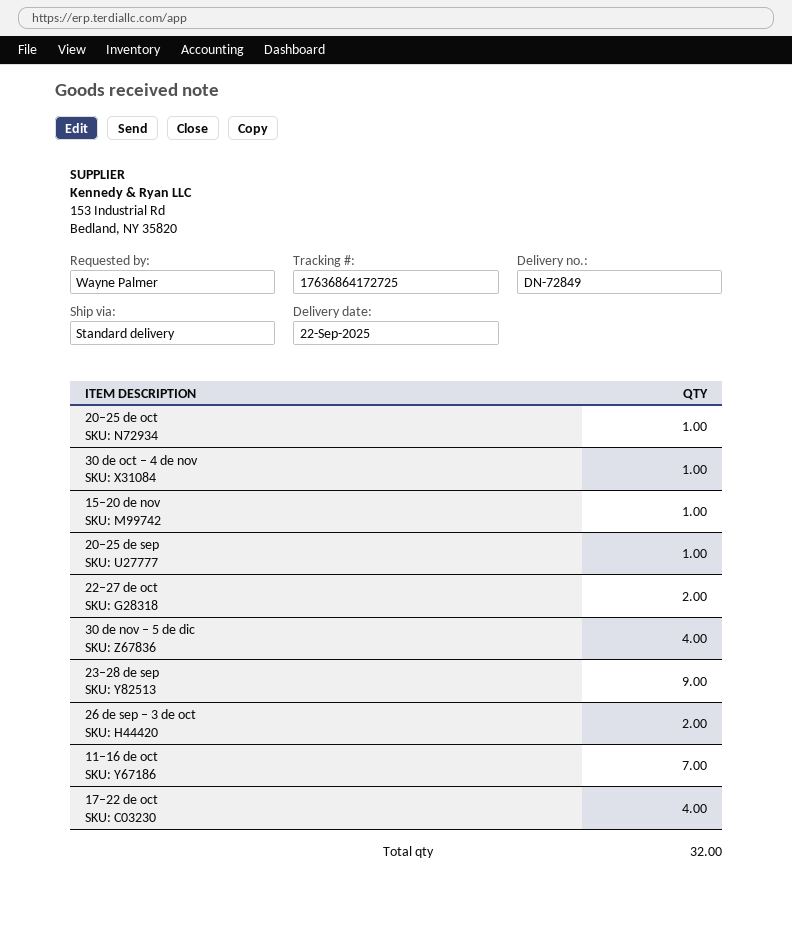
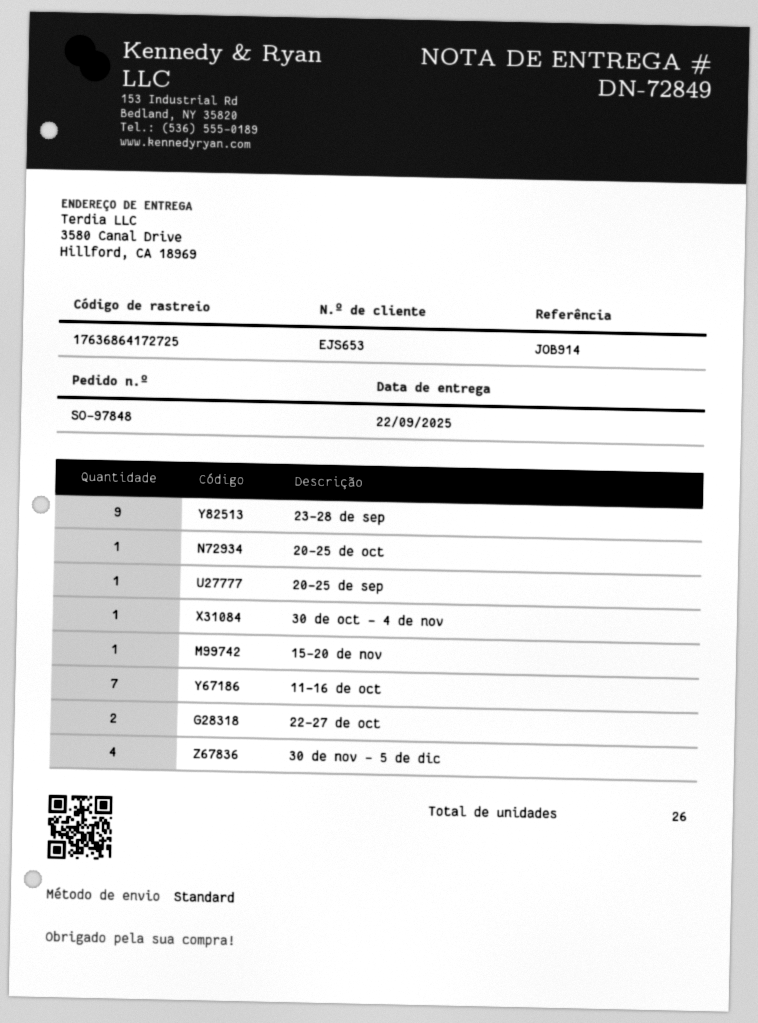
26 de sep – 3 de oct: 2 -> none
17–22 de oct: 4 -> none
total quantity: 32 -> 26

